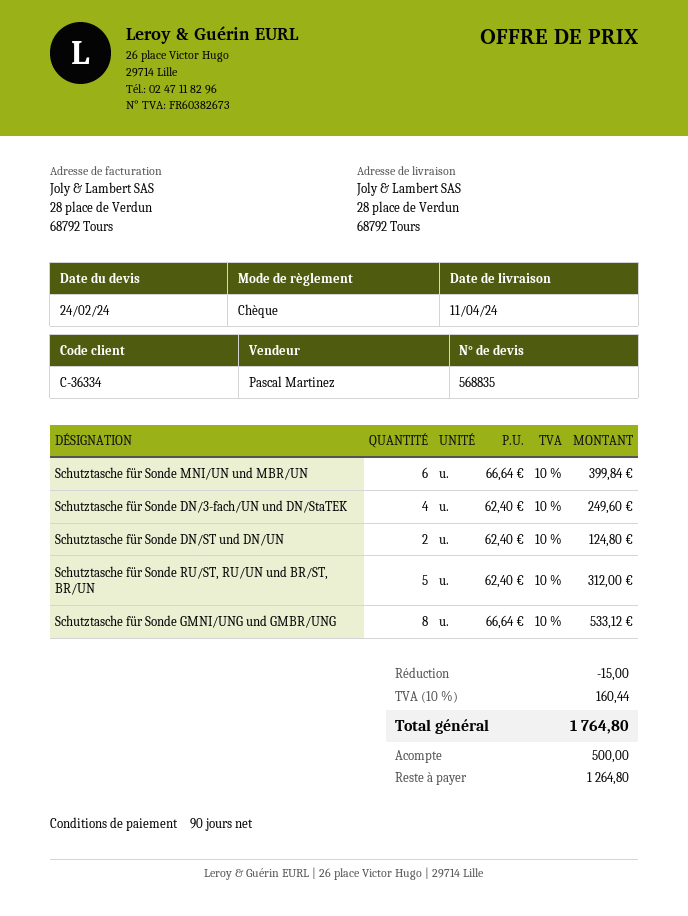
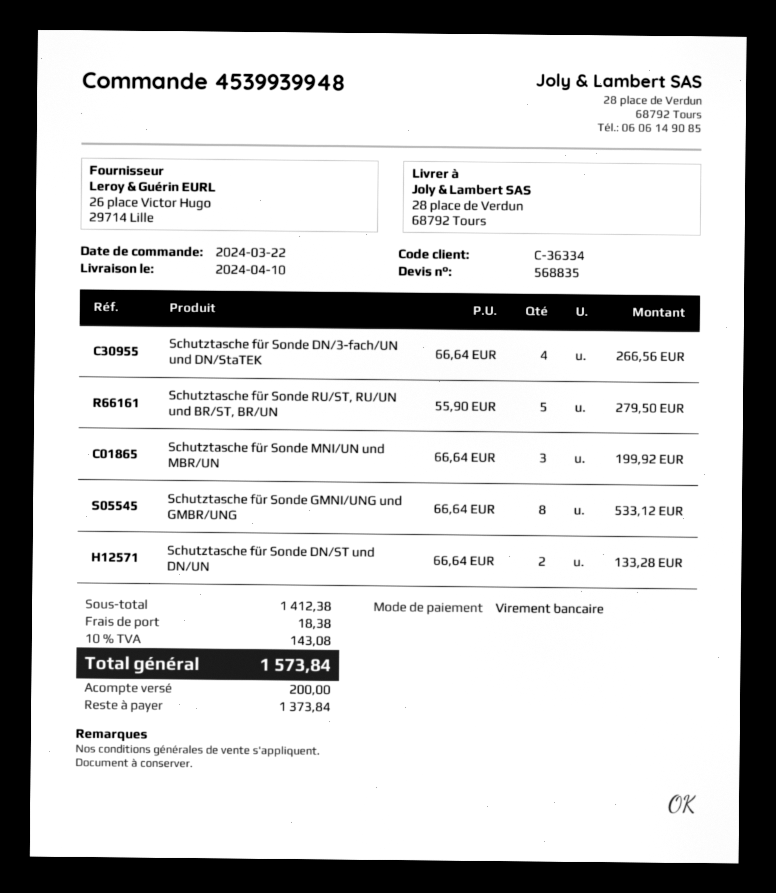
delivery date: 2024-04-11 -> 2024-04-10
payment method: cheque -> bank transfer
Schutztasche für Sonde MNI/UN und MBR/UN: 6 x 66.64 = 399.84 -> 3 x 66.64 = 199.92
Schutztasche für Sonde DN/3-fach/UN und DN/StaTEK: 4 x 62.40 = 249.60 -> 4 x 66.64 = 266.56
Schutztasche für Sonde DN/ST und DN/UN: 2 x 62.40 = 124.80 -> 2 x 66.64 = 133.28
Schutztasche für Sonde RU/ST, RU/UN und BR/ST, BR/UN: 5 x 62.40 = 312.00 -> 5 x 55.90 = 279.50
discount: 15.00 -> none
shipping: none -> 18.38
tax: 10% = 160.44 -> 10% = 143.08
total: 1764.80 -> 1573.84
deposit: 500.00 -> 200.00
balance: 1264.80 -> 1373.84

